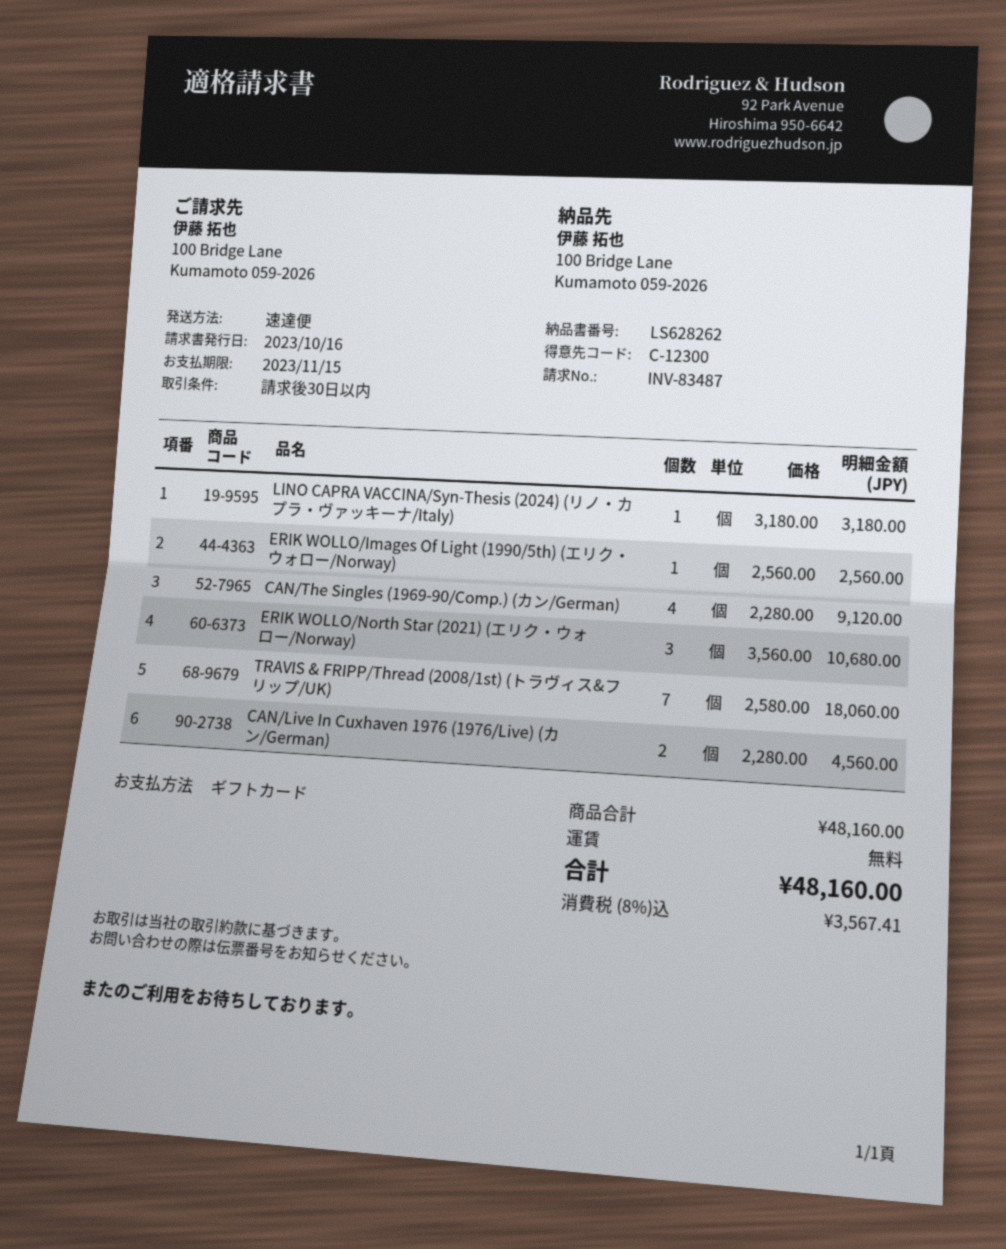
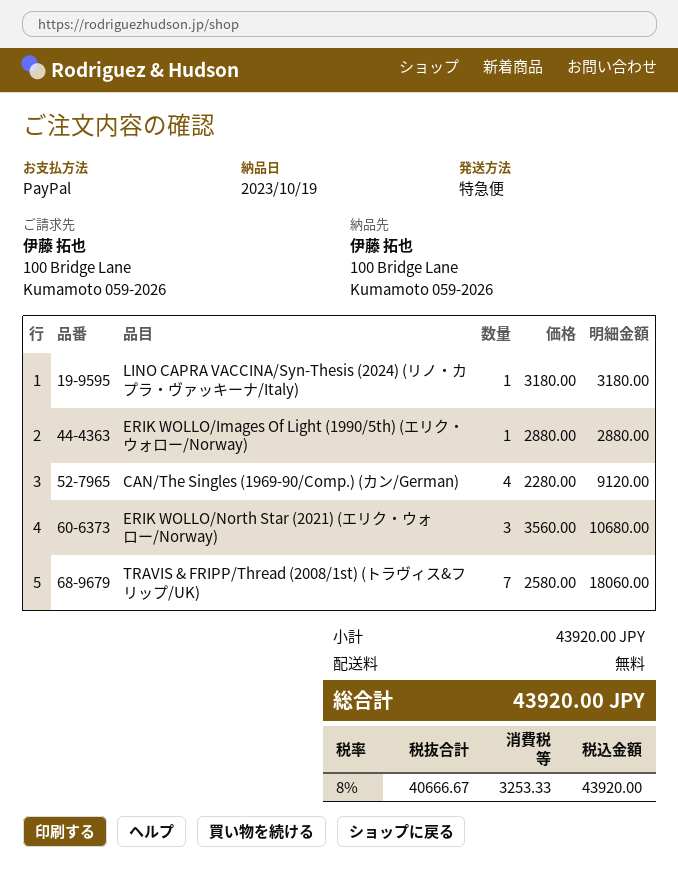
payment method: gift card -> PayPal
ERIK WOLLO/Images Of Light (1990/5th) (エリク・ウォロー/Norway): 1 x 2560.00 = 2560.00 -> 1 x 2880.00 = 2880.00
CAN/Live In Cuxhaven 1976 (1976/Live) (カン/German): 2 x 2280.00 = 4560.00 -> none
subtotal: 48160.00 -> 43920.00
tax: 8% = 3567.41 -> 8% = 3253.33
total: 48160.00 -> 43920.00

